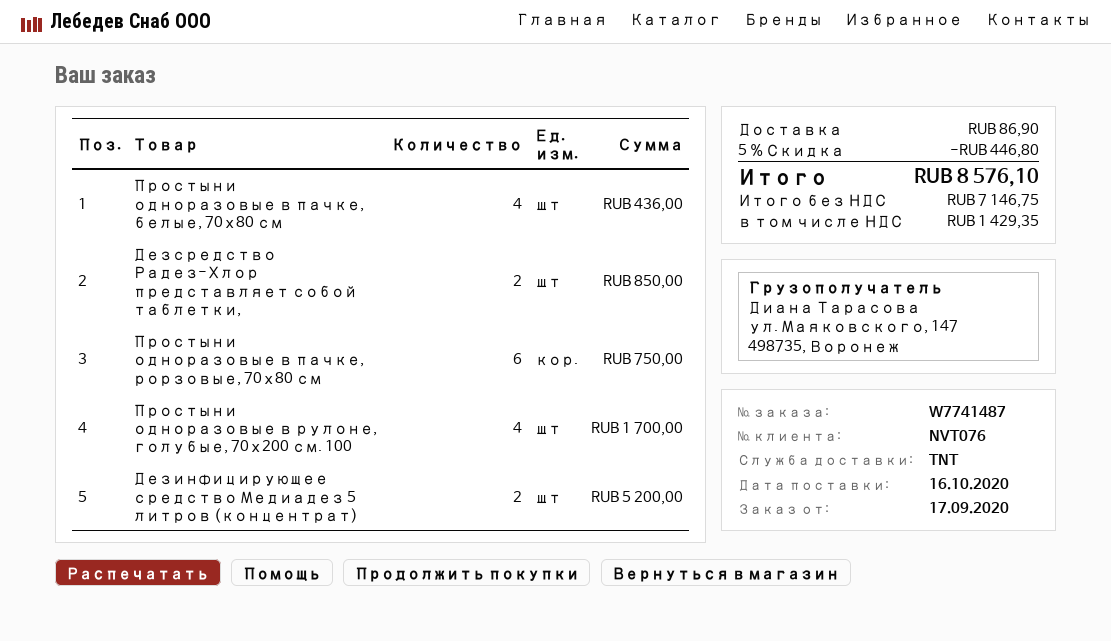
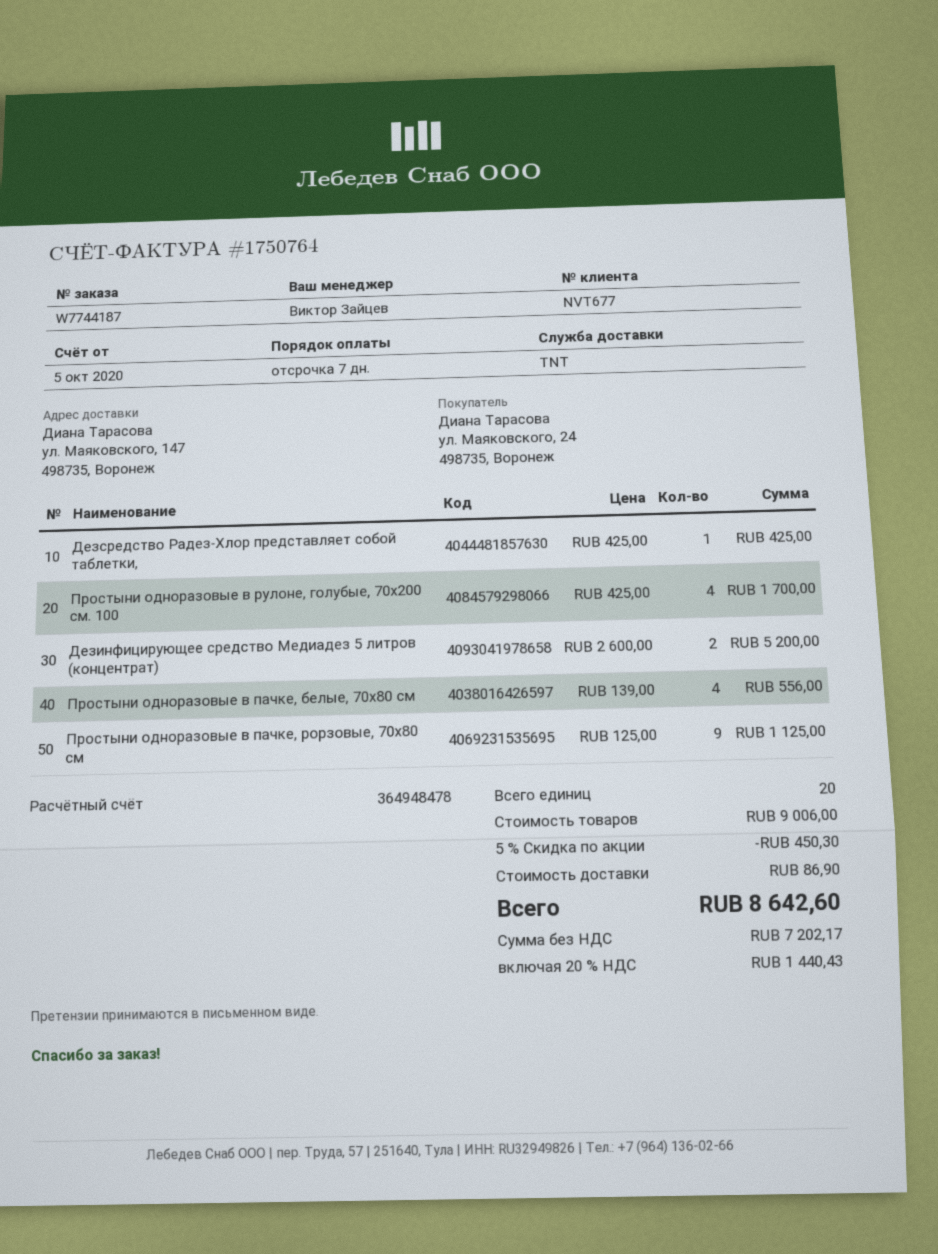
order number: W7741487 -> W7744187
customer number: NVT076 -> NVT677
Простыни одноразовые в пачке, белые, 70х80 см: 4 for 436.00 -> 4 for 556.00
Дезсредство Радез-Хлор представляет собой таблетки,: 2 for 850.00 -> 1 for 425.00
Простыни одноразовые в пачке, рорзовые, 70х80 см: 6 for 750.00 -> 9 for 1125.00
discount: 5% = 446.80 -> 5% = 450.30
net: 7146.75 -> 7202.17
tax: 1429.35 -> 1440.43
total: 8576.10 -> 8642.60

